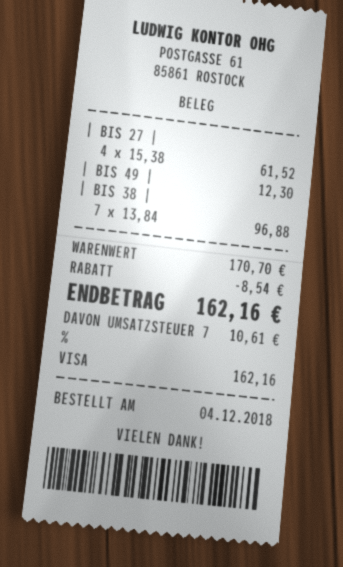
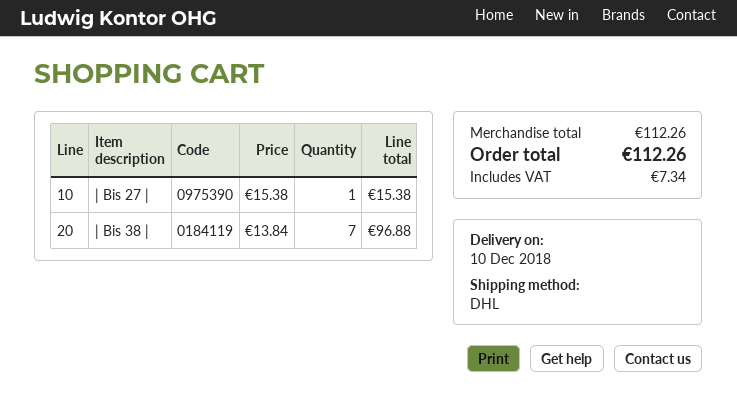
| BIS 27 |: 4 x 15.38 = 61.52 -> 1 x 15.38 = 15.38
| BIS 49 |: 1 x 12.30 = 12.30 -> none
subtotal: 170.70 -> 112.26
discount: 8.54 -> none
tax: 10.61 -> 7.34
total: 162.16 -> 112.26

